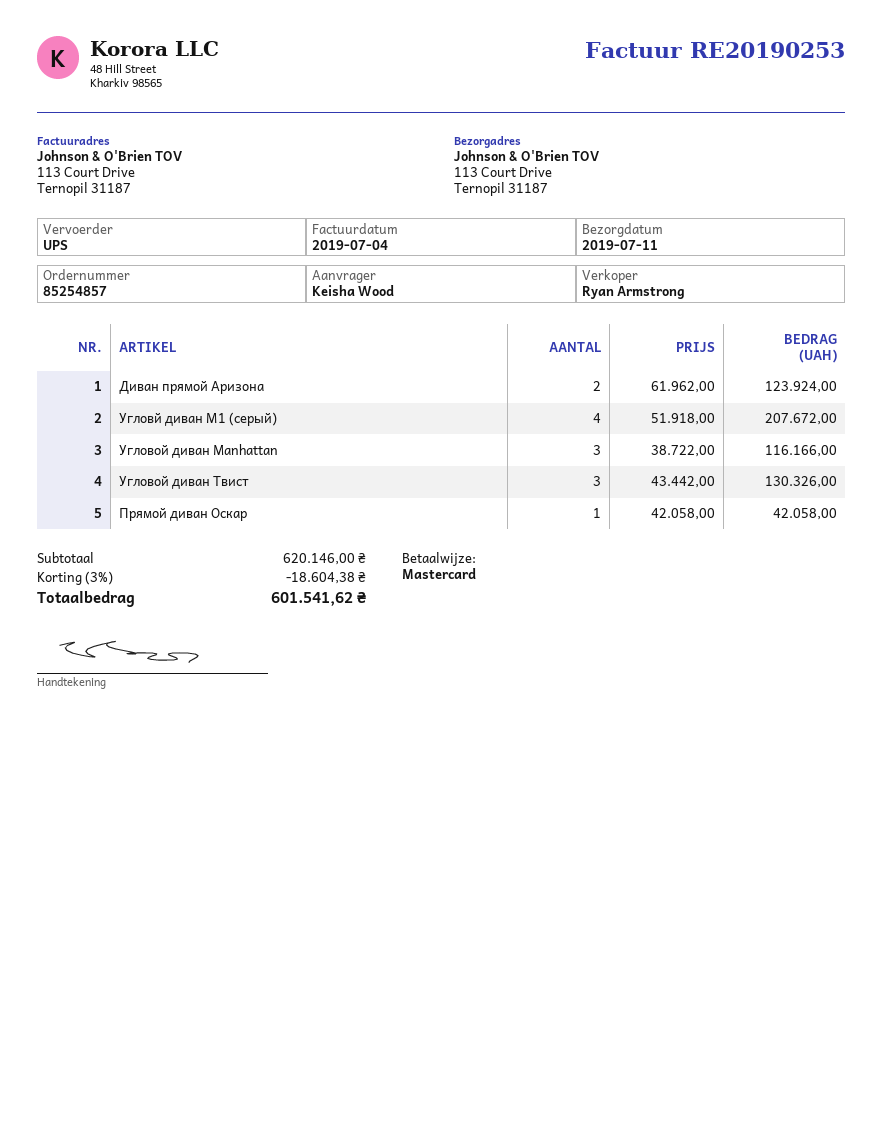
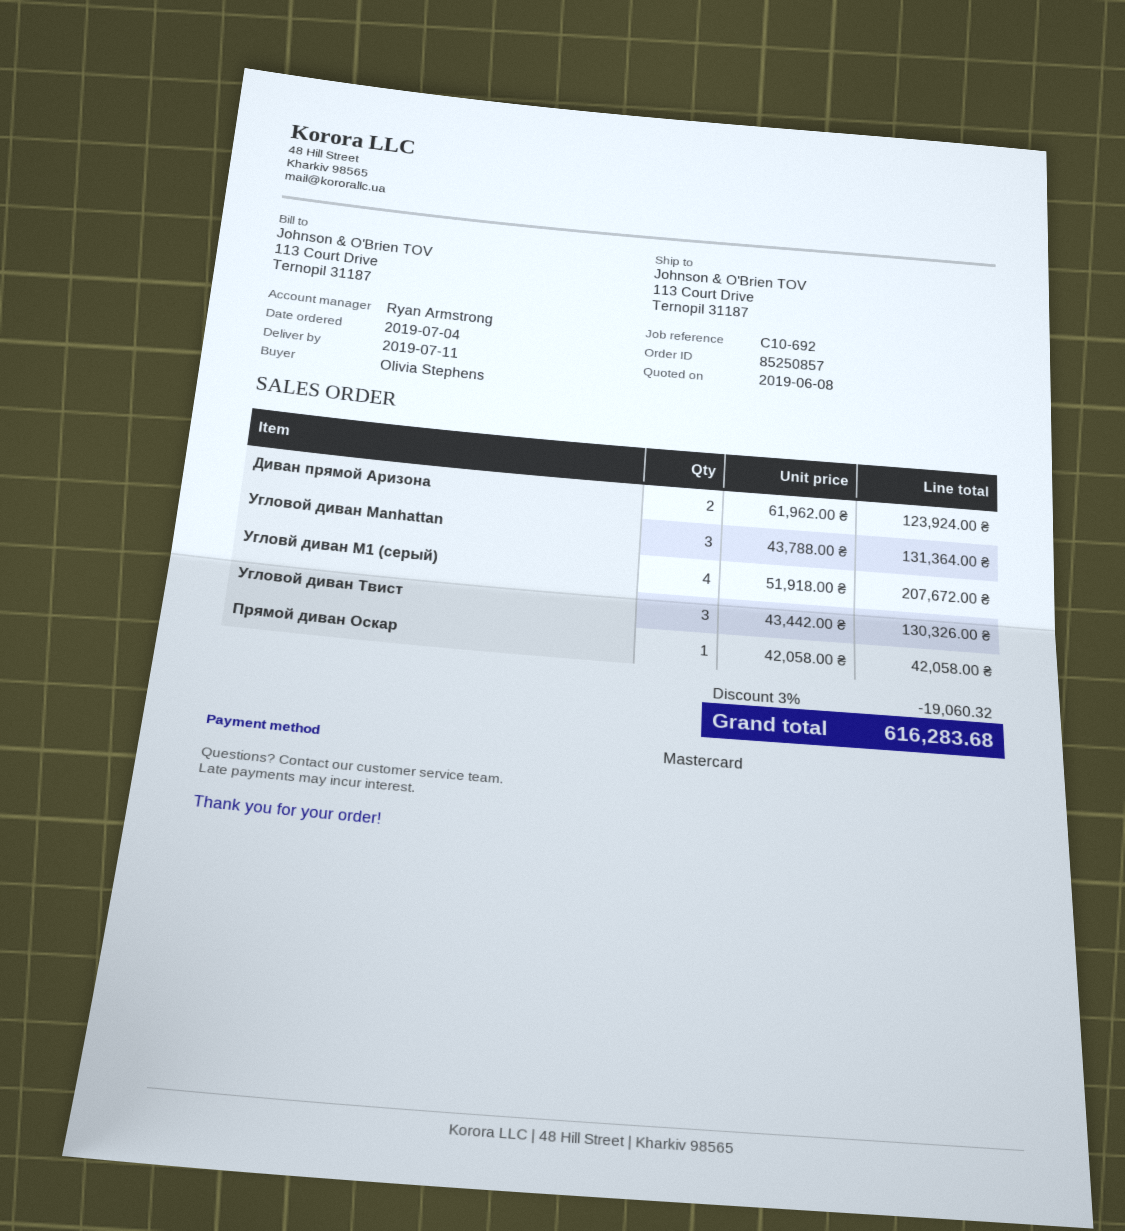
order number: 85254857 -> 85250857
ordered by: Keisha Wood -> Olivia Stephens
Угловой диван Manhattan: 3 x 38722.00 = 116166.00 -> 3 x 43788.00 = 131364.00
discount: 3% = 18604.38 -> 3% = 19060.32
total: 601541.62 -> 616283.68

